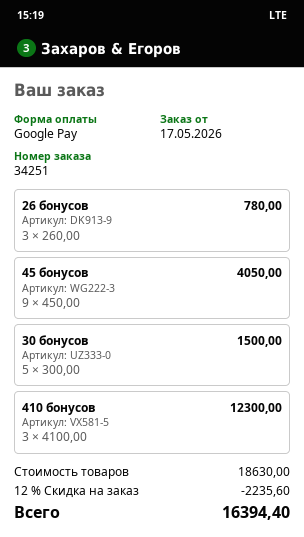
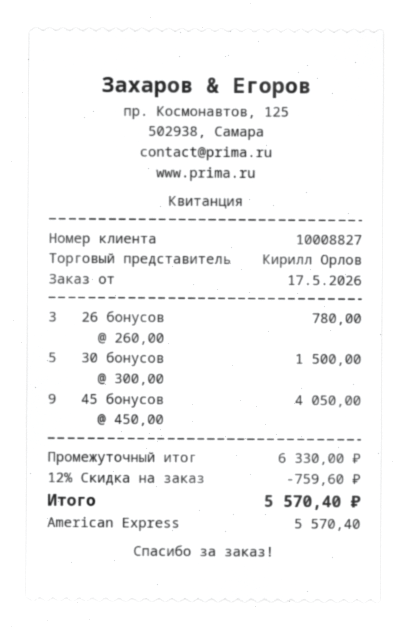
payment method: Google Pay -> American Express
410 бонусов: 3 x 4100.00 = 12300.00 -> none
subtotal: 18630.00 -> 6330.00
discount: 12% = 2235.60 -> 12% = 759.60
total: 16394.40 -> 5570.40

